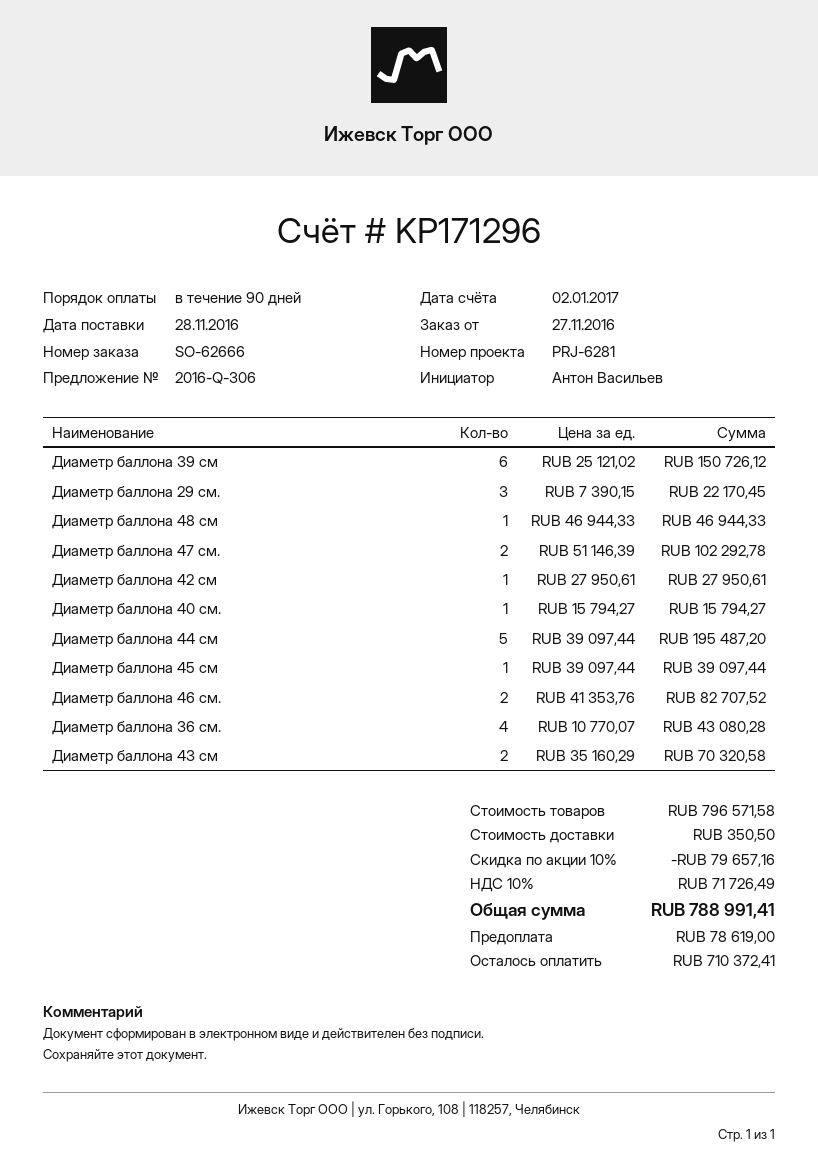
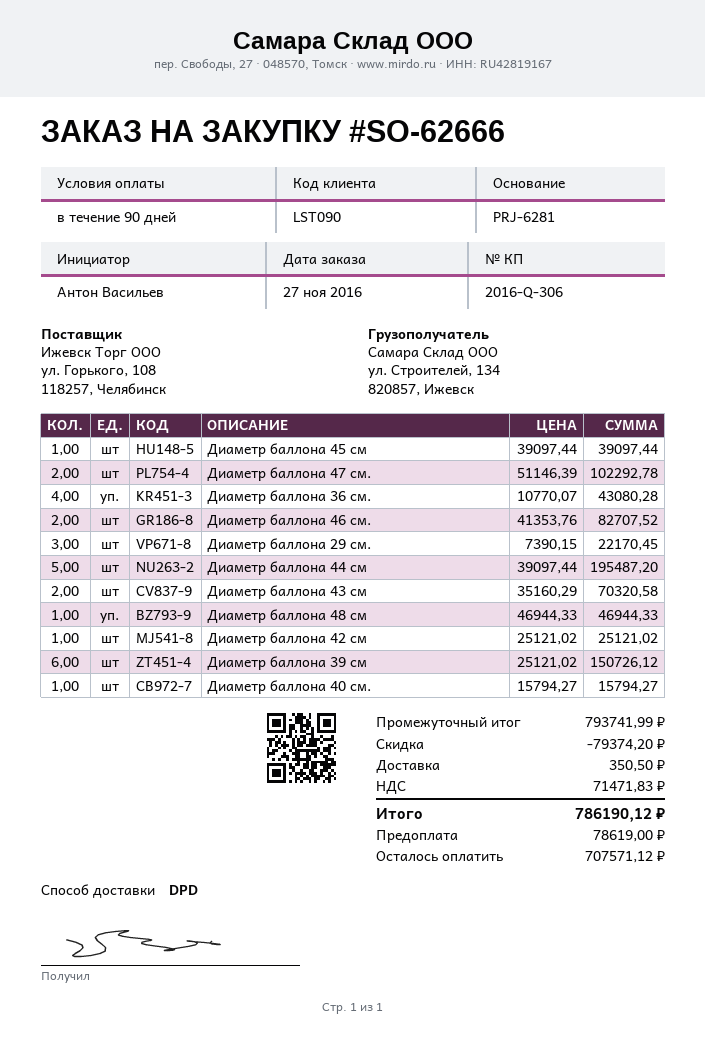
Диаметр баллона 42 см: 1 x 27950.61 = 27950.61 -> 1 x 25121.02 = 25121.02
subtotal: 796571.58 -> 793741.99
discount: 79657.16 -> 79374.20
tax: 71726.49 -> 71471.83
total: 788991.41 -> 786190.12
balance: 710372.41 -> 707571.12

